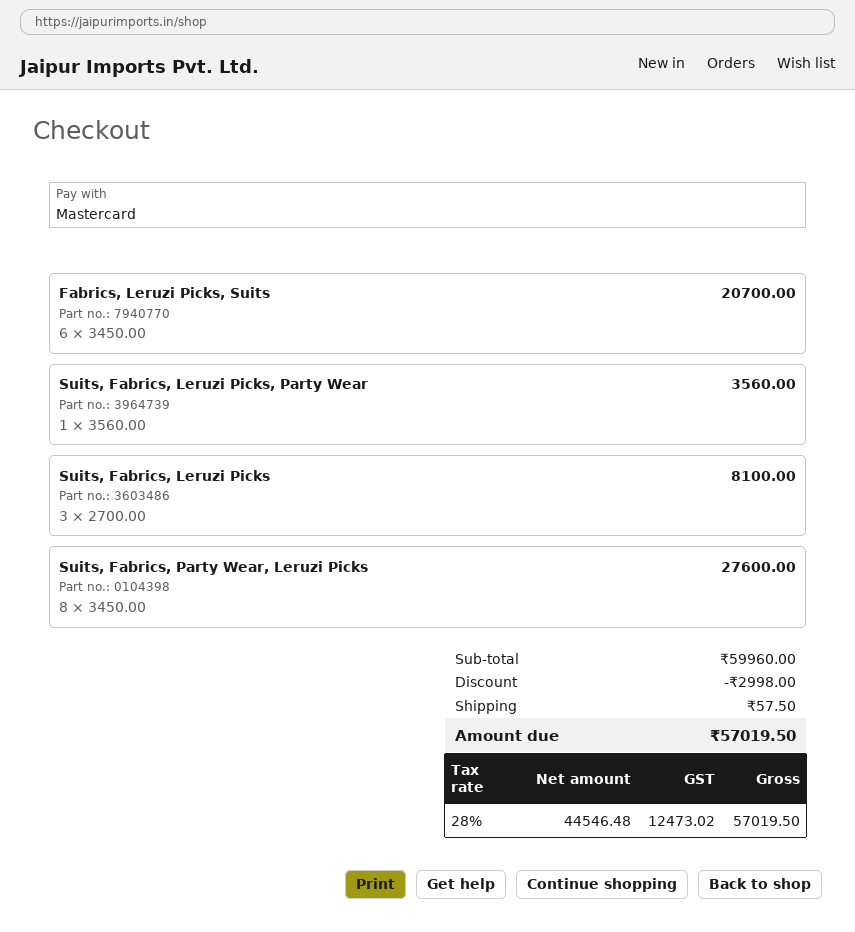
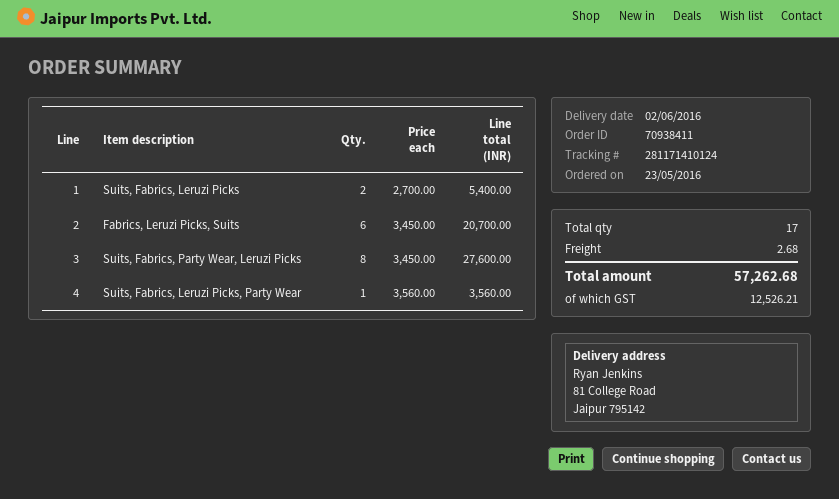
Suits, Fabrics, Leruzi Picks: 3 x 2700.00 = 8100.00 -> 2 x 2700.00 = 5400.00
discount: 2998.00 -> none
shipping: 57.50 -> 2.68
tax: 12473.02 -> 12526.21
total: 57019.50 -> 57262.68

